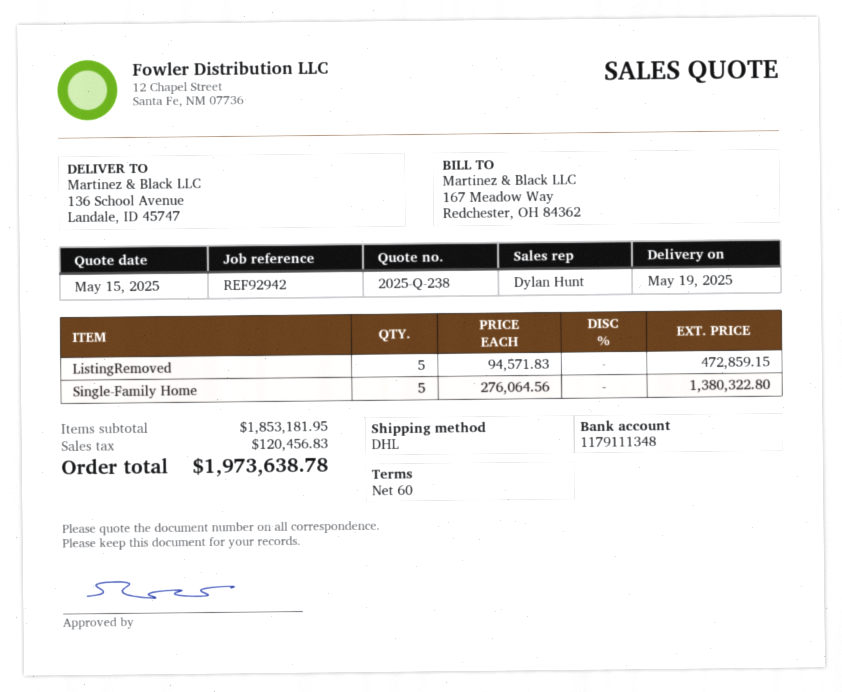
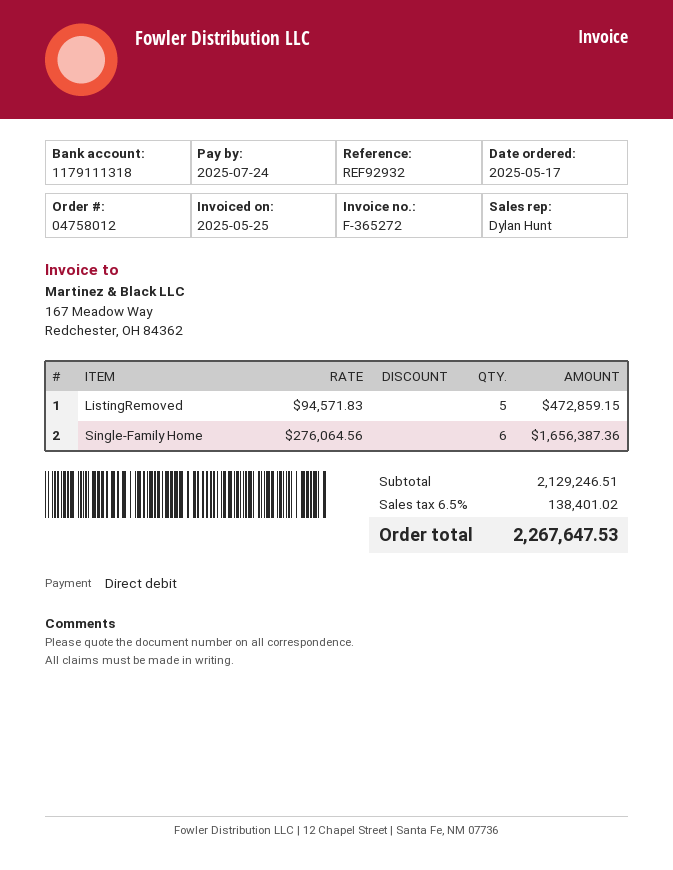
reference: REF92942 -> REF92932
bank account: 1179111348 -> 1179111318
Single-Family Home: 5 x 276064.56 = 1380322.80 -> 6 x 276064.56 = 1656387.36
subtotal: 1853181.95 -> 2129246.51
tax: 120456.83 -> 138401.02
total: 1973638.78 -> 2267647.53

